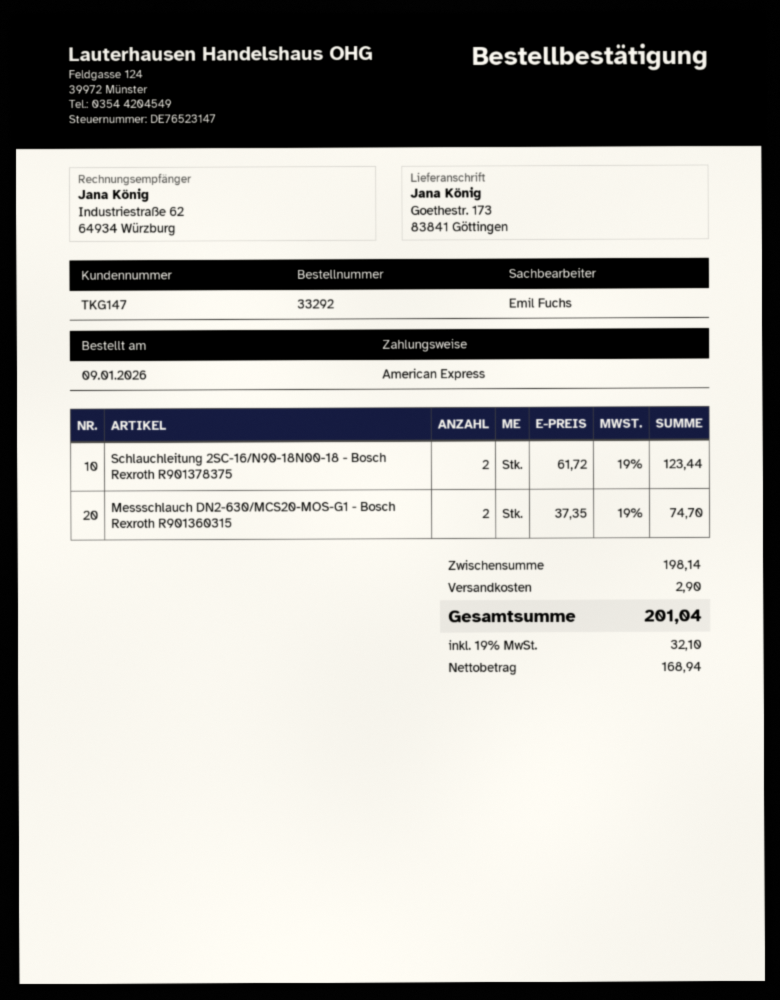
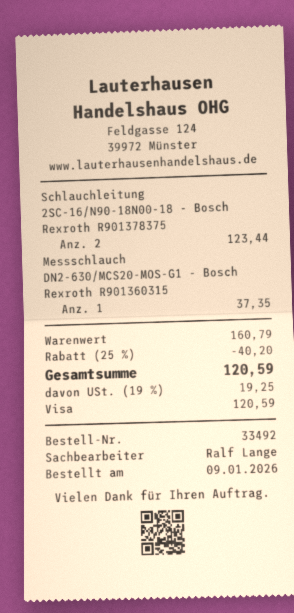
order number: 33292 -> 33492
sales rep: Emil Fuchs -> Ralf Lange
payment method: American Express -> Visa
Messschlauch DN2-630/MCS20-MOS-G1 - Bosch Rexroth R901360315: 2 for 74.70 -> 1 for 37.35
subtotal: 198.14 -> 160.79
discount: none -> 25% = 40.20
shipping: 2.90 -> none
tax: 19% = 32.10 -> 19% = 19.25
total: 201.04 -> 120.59

